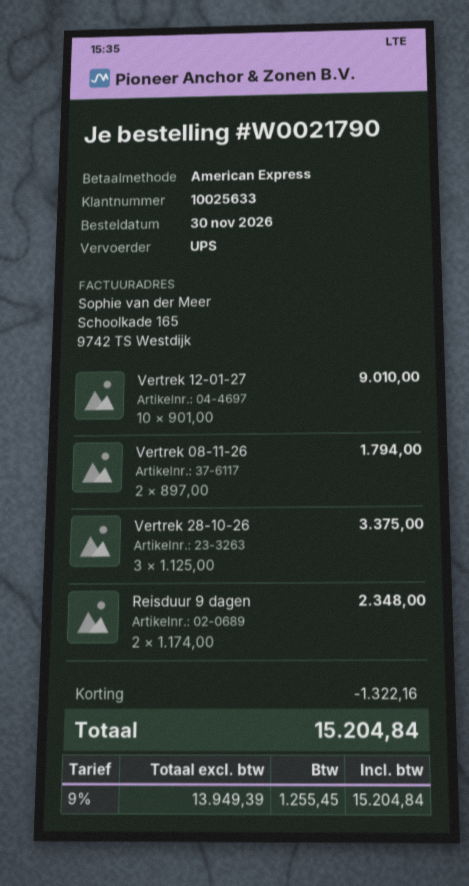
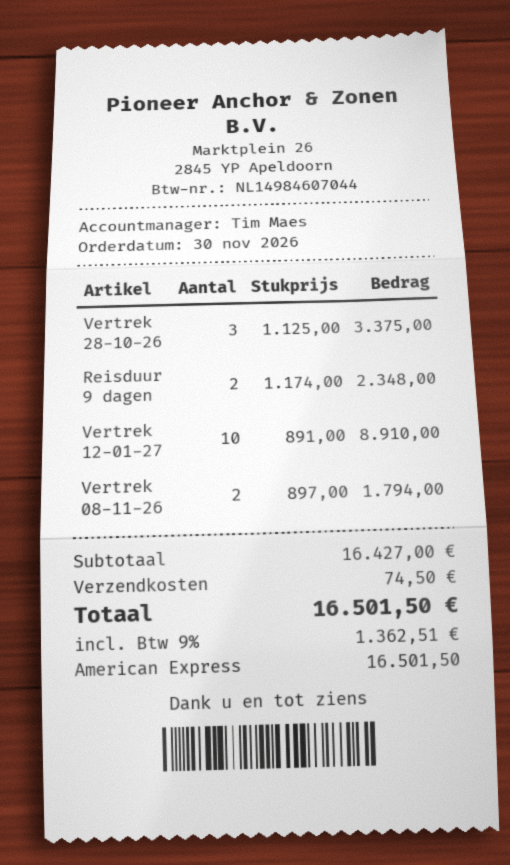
Vertrek 12-01-27: 10 x 901.00 = 9010.00 -> 10 x 891.00 = 8910.00
discount: 1322.16 -> none
shipping: none -> 74.50
tax: 9% = 1255.45 -> 9% = 1362.51
total: 15204.84 -> 16501.50

